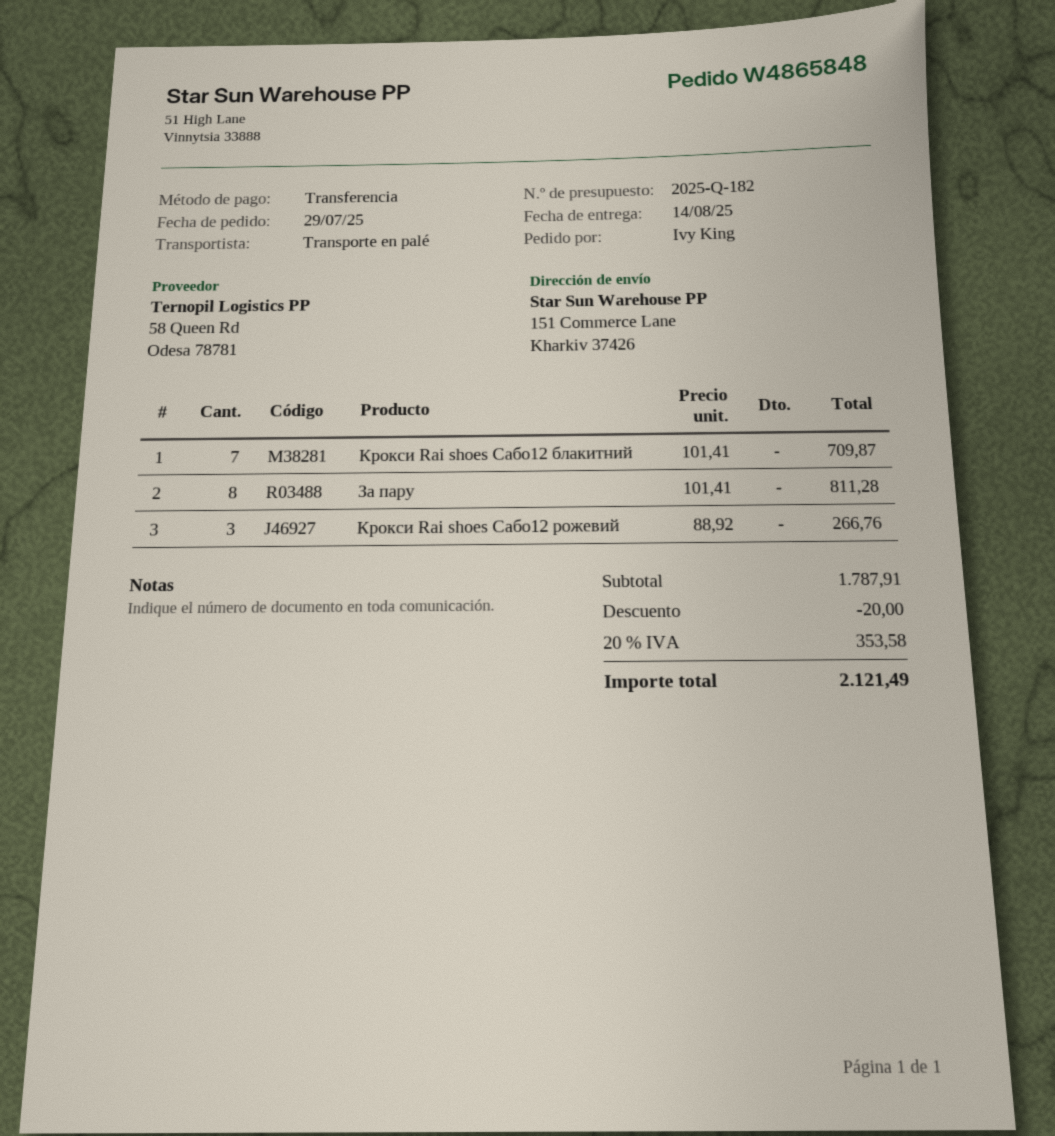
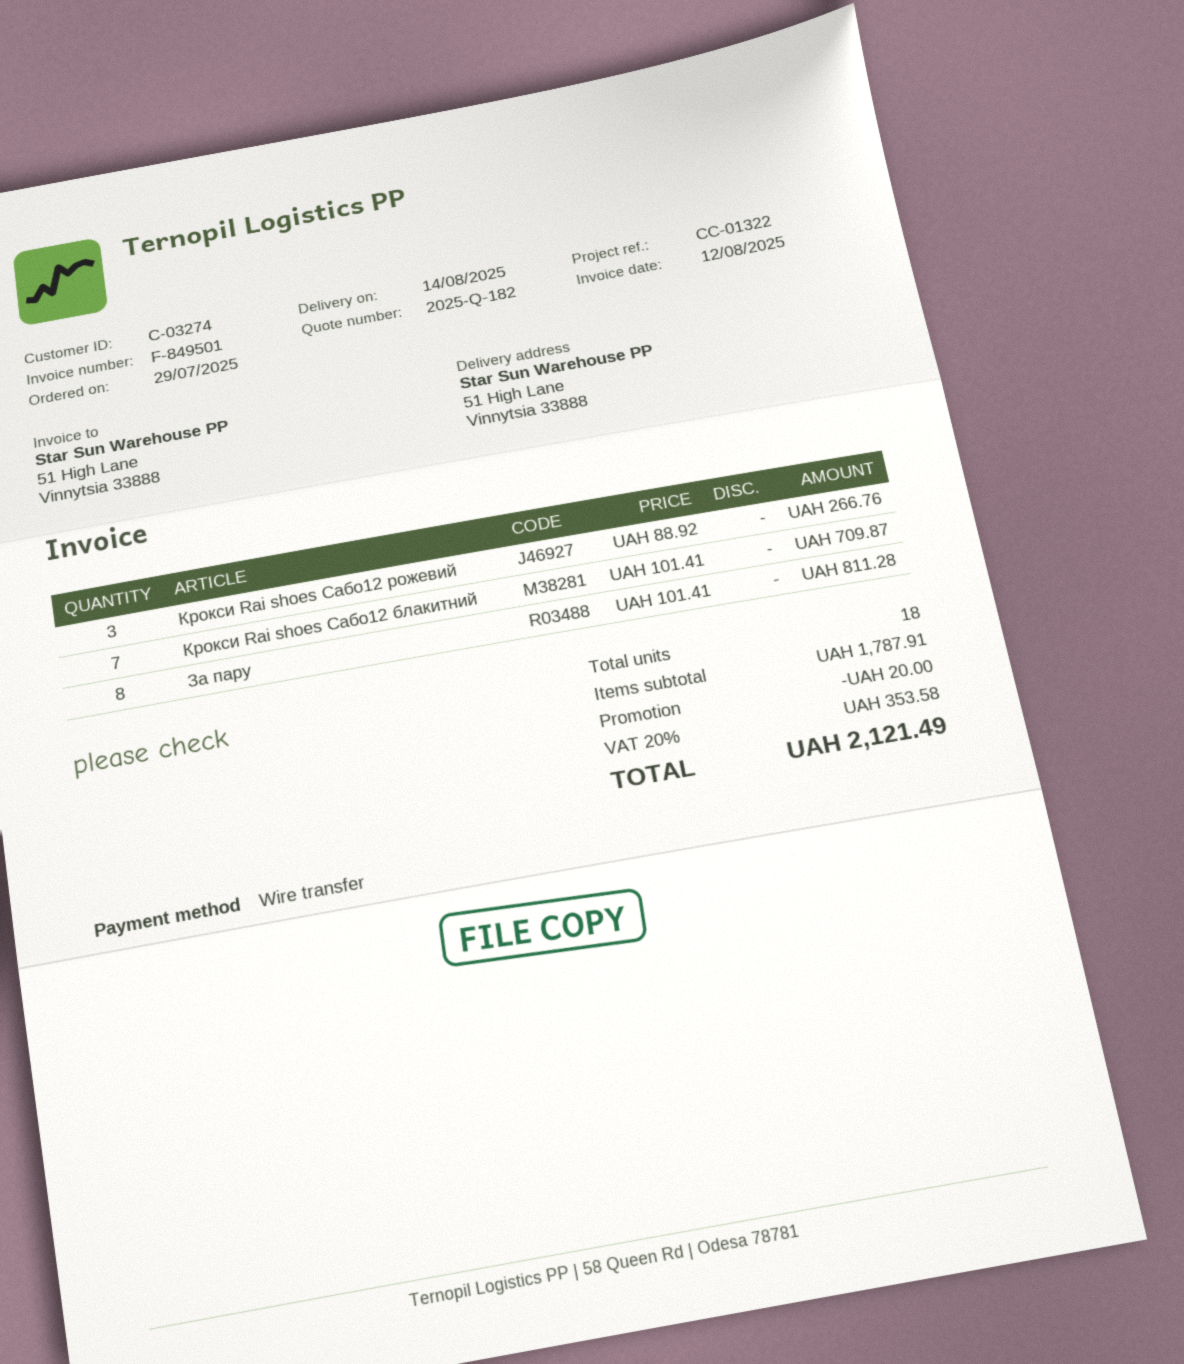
ship to: 151 Commerce Lane, Kharkiv 37426 -> 51 High Lane, Vinnytsia 33888

